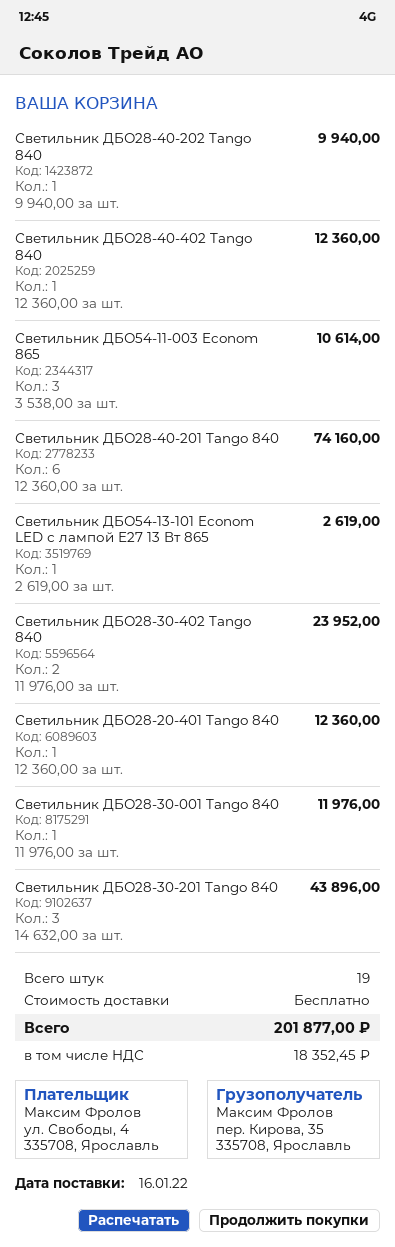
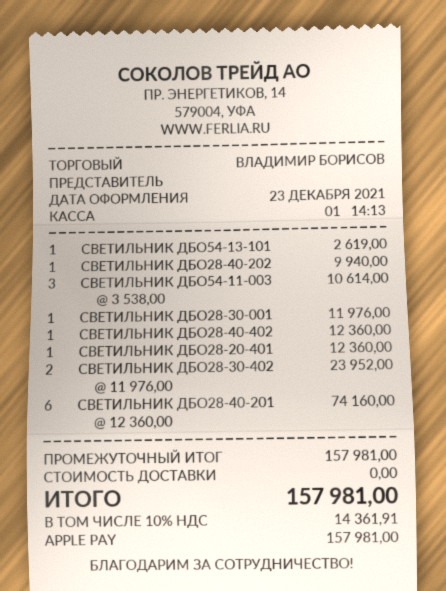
Светильник ДБО28-30-201 Tango 840: 3 x 14632.00 = 43896.00 -> none
tax: 18352.45 -> 14361.91
total: 201877.00 -> 157981.00

